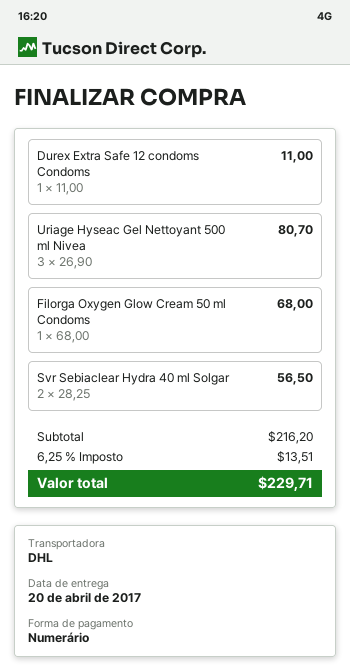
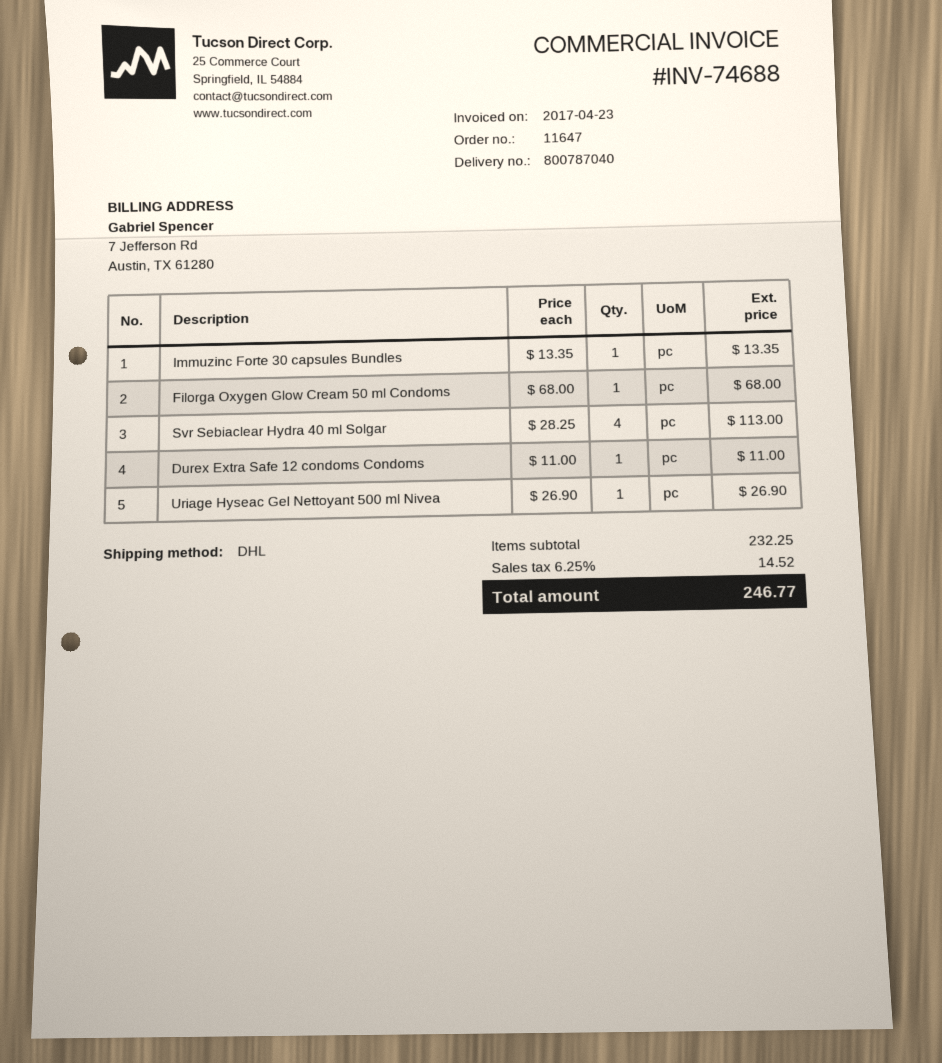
Uriage Hyseac Gel Nettoyant 500 ml Nivea: 3 x 26.90 = 80.70 -> 1 x 26.90 = 26.90
Svr Sebiaclear Hydra 40 ml Solgar: 2 x 28.25 = 56.50 -> 4 x 28.25 = 113.00
Immuzinc Forte 30 capsules Bundles: none -> 1 x 13.35 = 13.35
subtotal: 216.20 -> 232.25
tax: 6.25% = 13.51 -> 6.25% = 14.52
total: 229.71 -> 246.77

